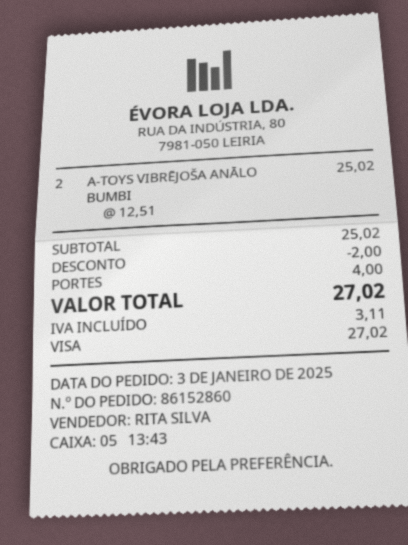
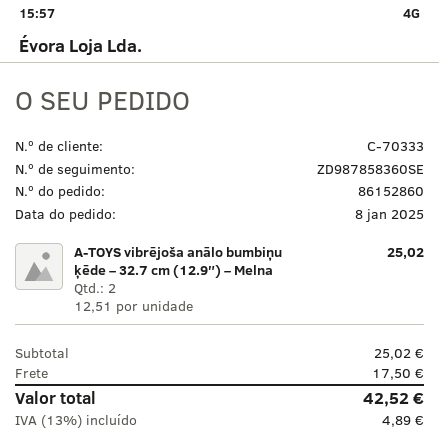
order date: 2025-01-03 -> 2025-01-08
discount: 2.00 -> none
shipping: 4.00 -> 17.50
tax: 3.11 -> 4.89
total: 27.02 -> 42.52

